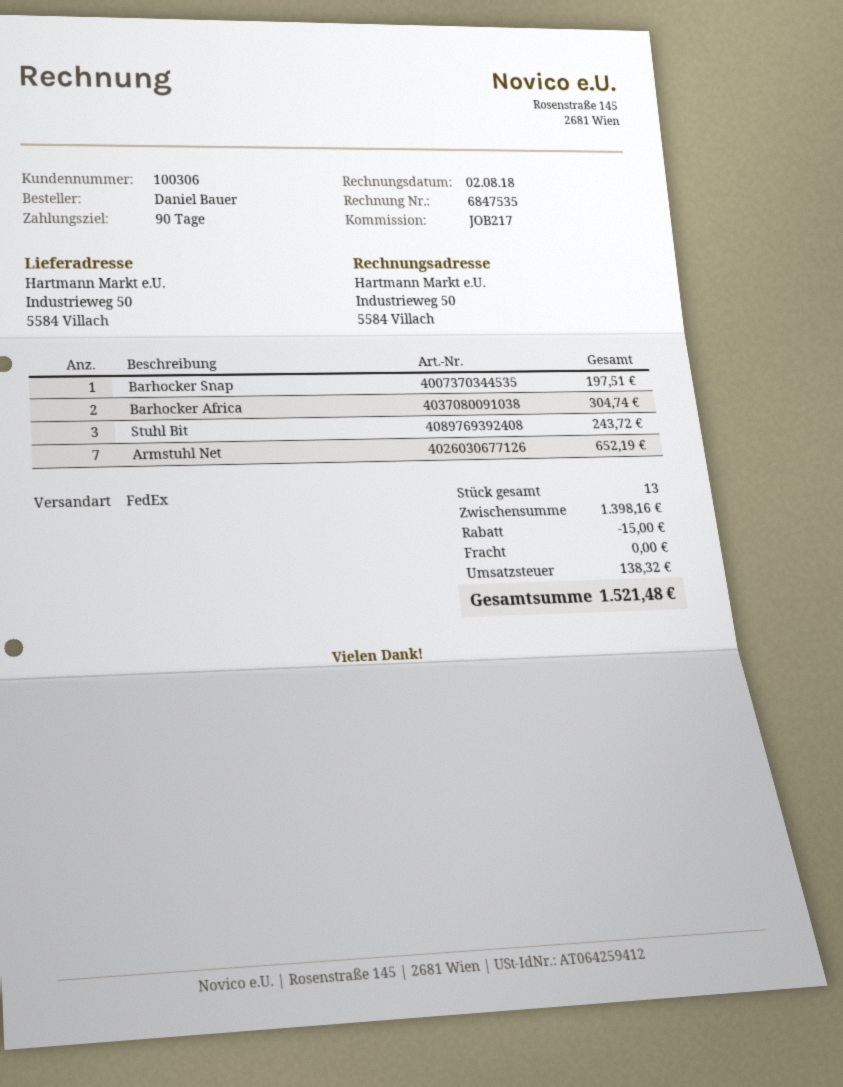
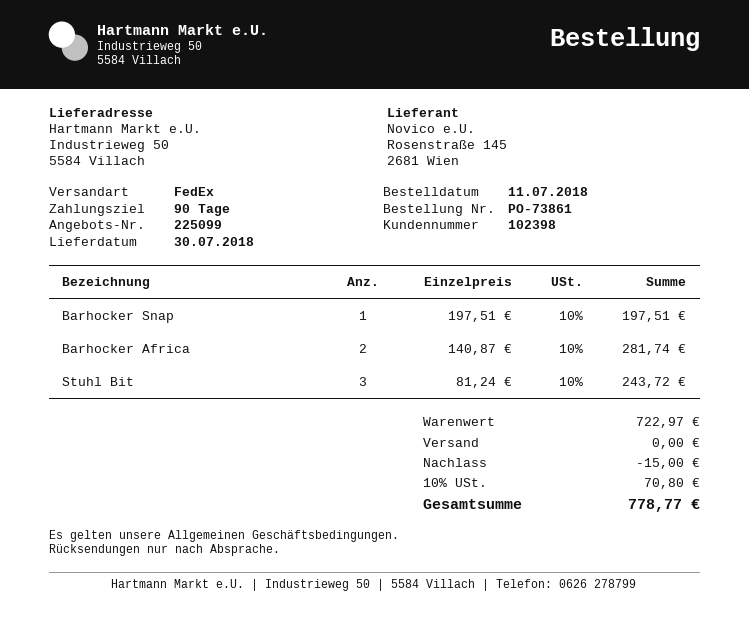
customer number: 100306 -> 102398
Barhocker Africa: 2 for 304.74 -> 2 for 281.74
Armstuhl Net: 7 for 652.19 -> none
subtotal: 1398.16 -> 722.97
tax: 138.32 -> 70.80
total: 1521.48 -> 778.77

